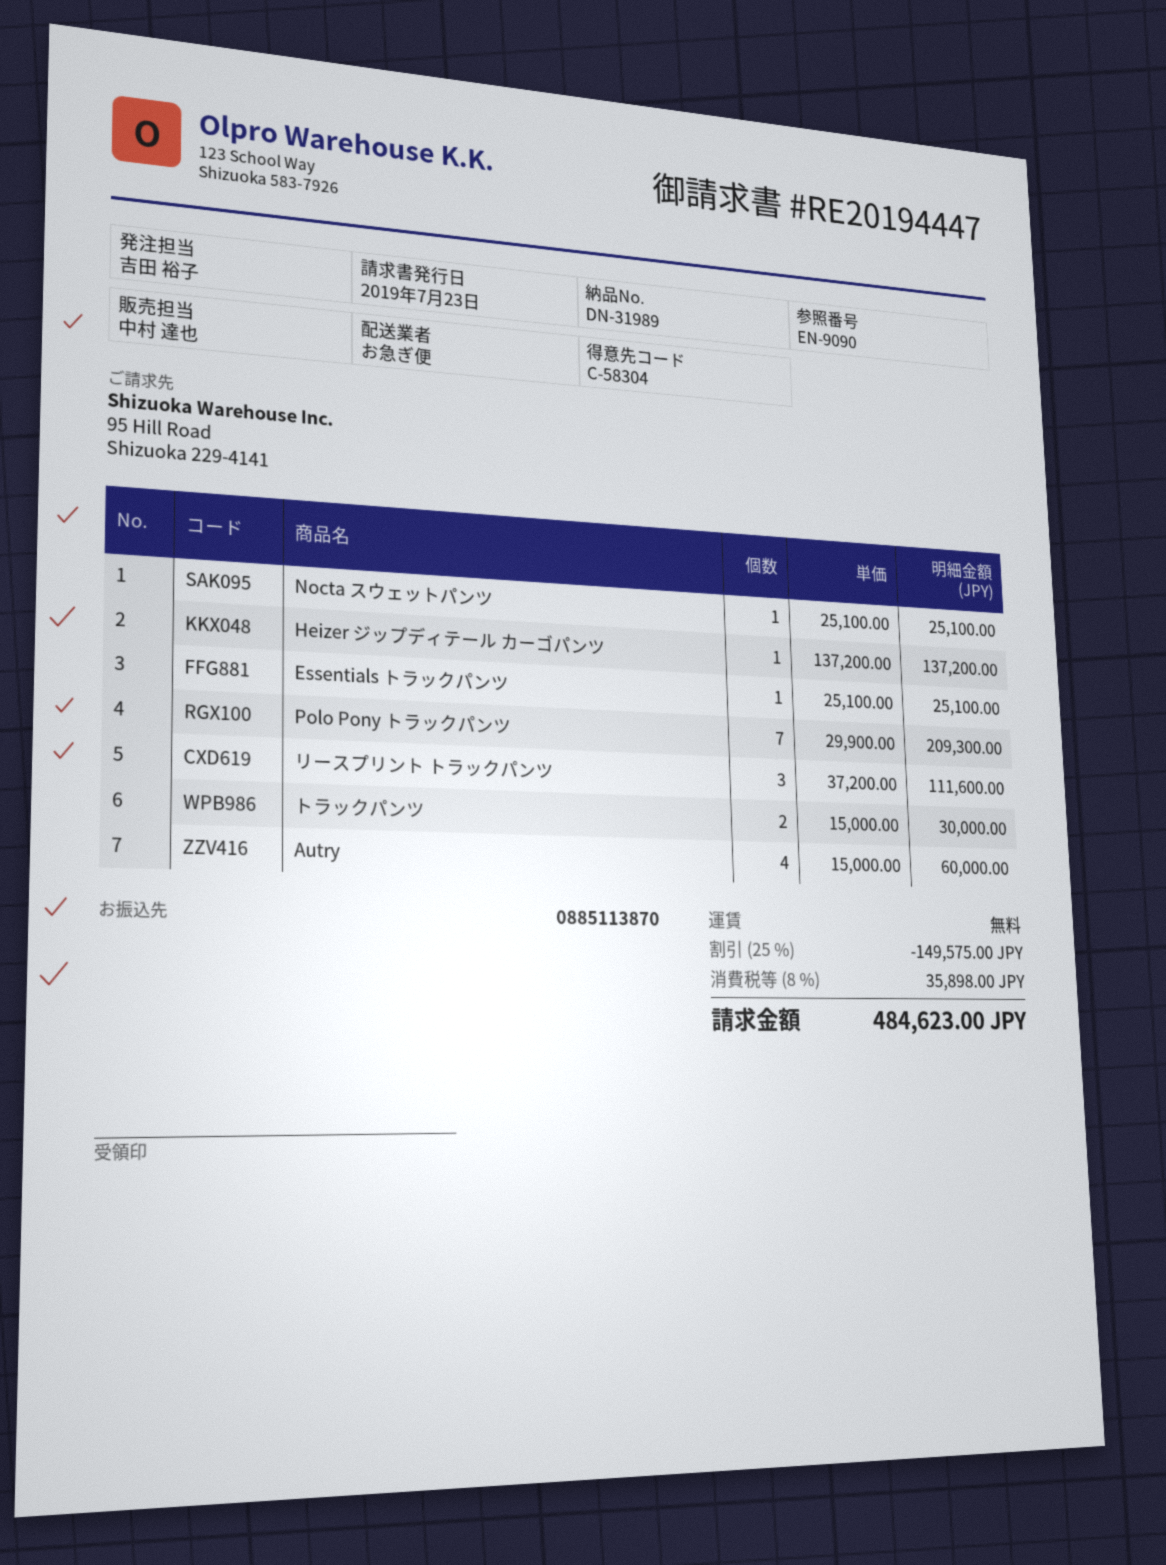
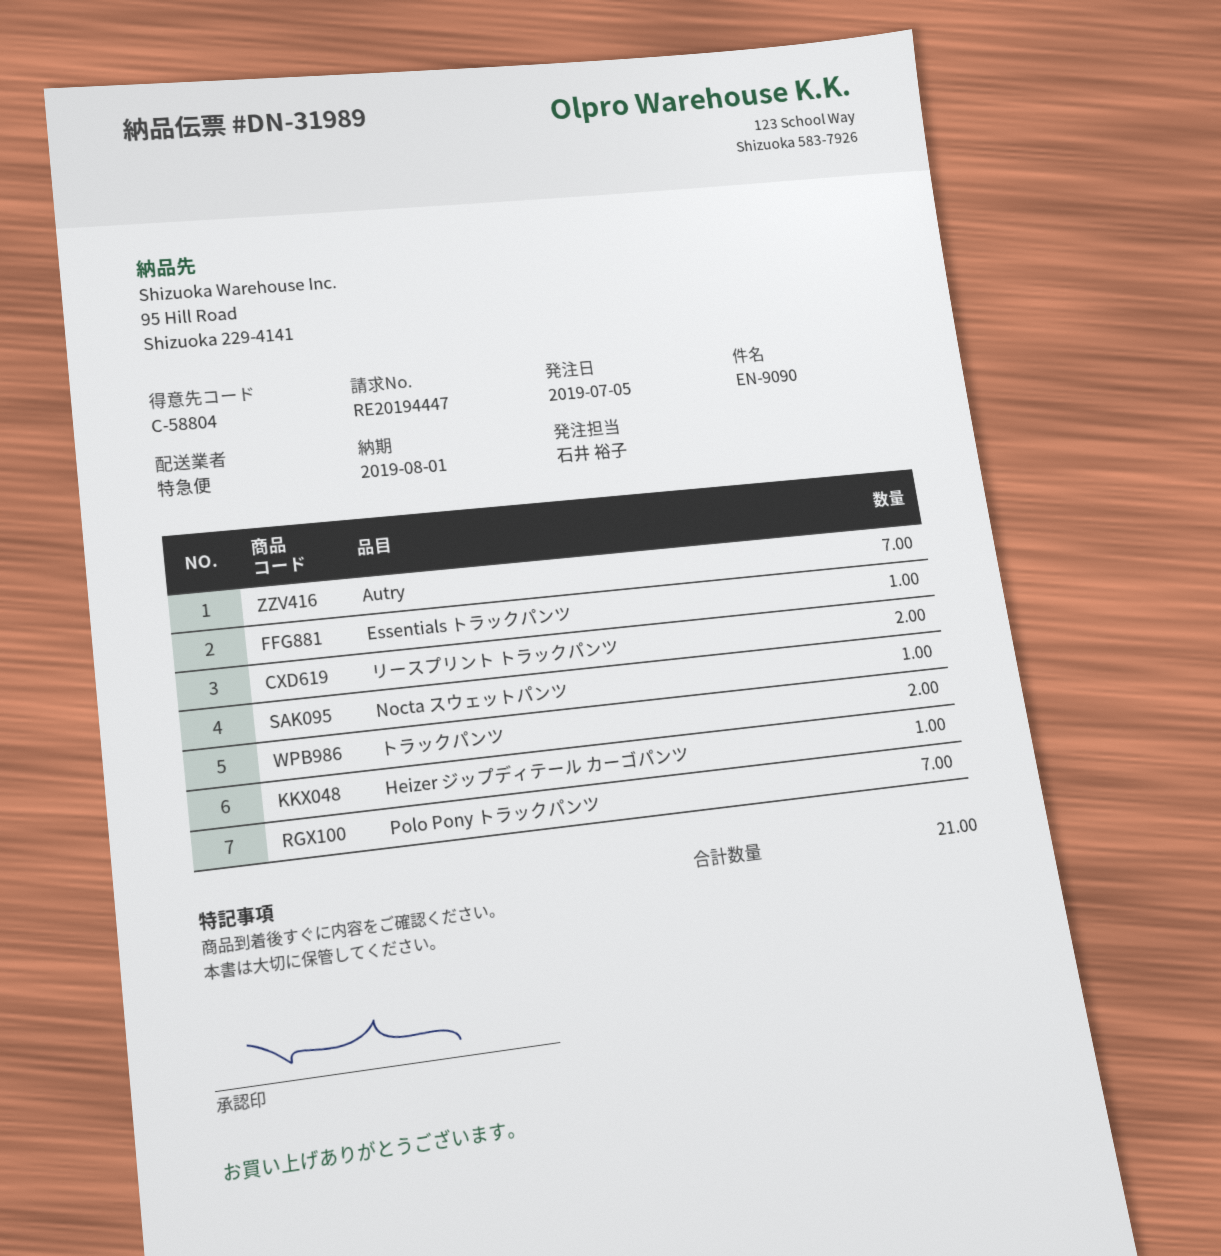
customer number: C-58304 -> C-58804
ordered by: 吉田 裕子 -> 石井 裕子
リースプリント トラックパンツ: 3 -> 2
Autry: 4 -> 7

